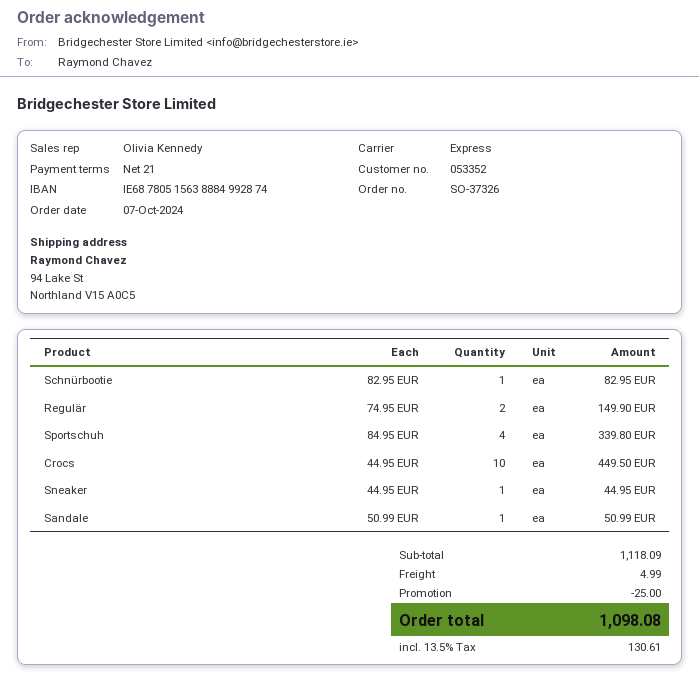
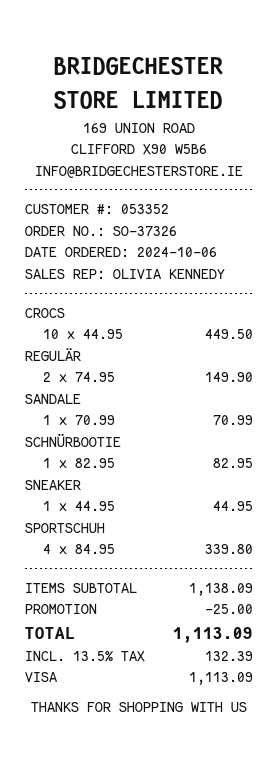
order date: 2024-10-07 -> 2024-10-06
Sandale: 1 x 50.99 = 50.99 -> 1 x 70.99 = 70.99
subtotal: 1118.09 -> 1138.09
shipping: 4.99 -> none
tax: 13.5% = 130.61 -> 13.5% = 132.39
total: 1098.08 -> 1113.09

